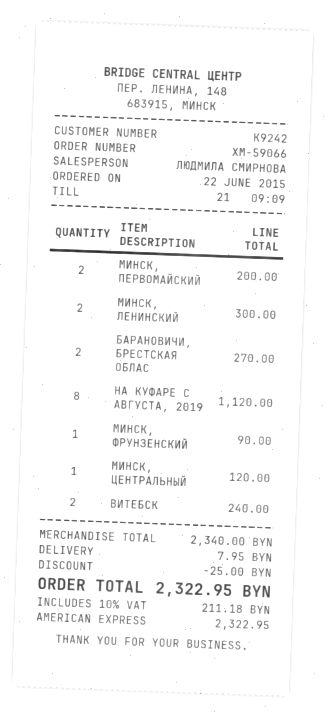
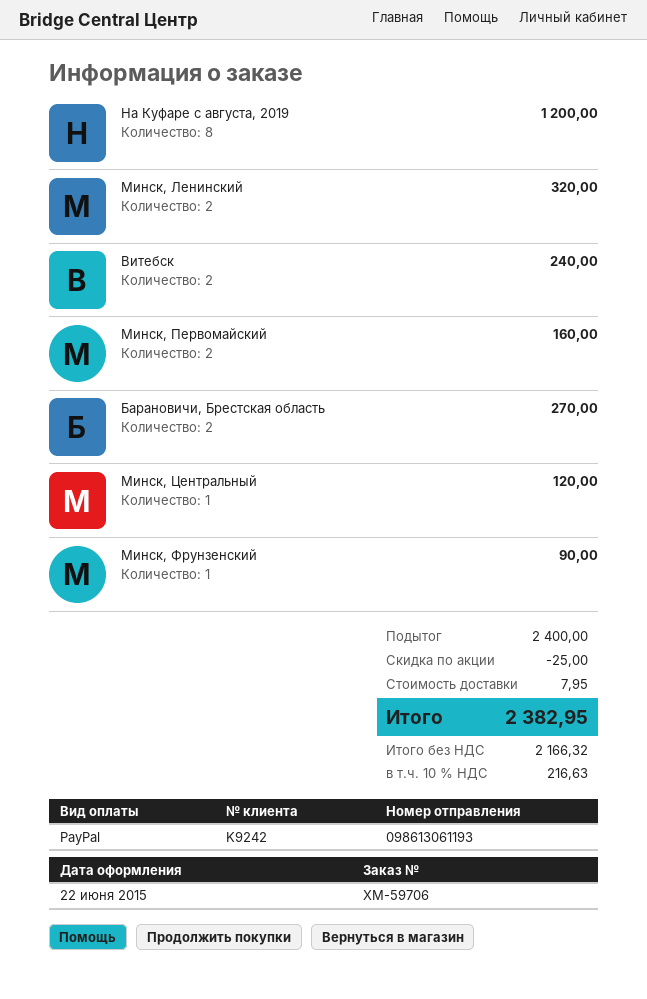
order number: XM-59066 -> XM-59706
payment method: American Express -> PayPal
МИНСК, ПЕРВОМАЙСКИЙ: 2 for 200.00 -> 2 for 160.00
МИНСК, ЛЕНИНСКИЙ: 2 for 300.00 -> 2 for 320.00
НА КУФАРЕ С АВГУСТА, 2019: 8 for 1120.00 -> 8 for 1200.00
subtotal: 2340.00 -> 2400.00
tax: 10% = 211.18 -> 10% = 216.63
total: 2322.95 -> 2382.95

